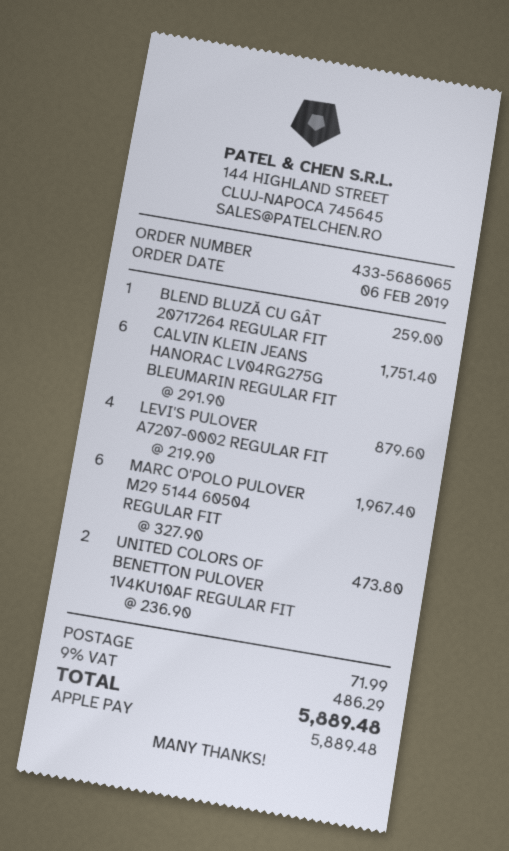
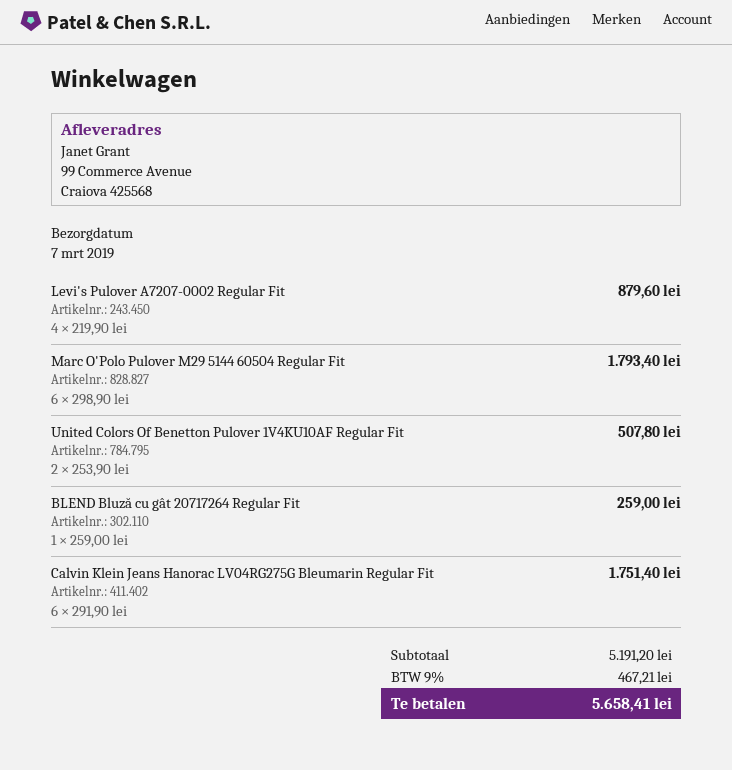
MARC O'POLO PULOVER M29 5144 60504 REGULAR FIT: 6 x 327.90 = 1967.40 -> 6 x 298.90 = 1793.40
UNITED COLORS OF BENETTON PULOVER 1V4KU10AF REGULAR FIT: 2 x 236.90 = 473.80 -> 2 x 253.90 = 507.80
shipping: 71.99 -> none
tax: 9% = 486.29 -> 9% = 467.21
total: 5889.48 -> 5658.41

